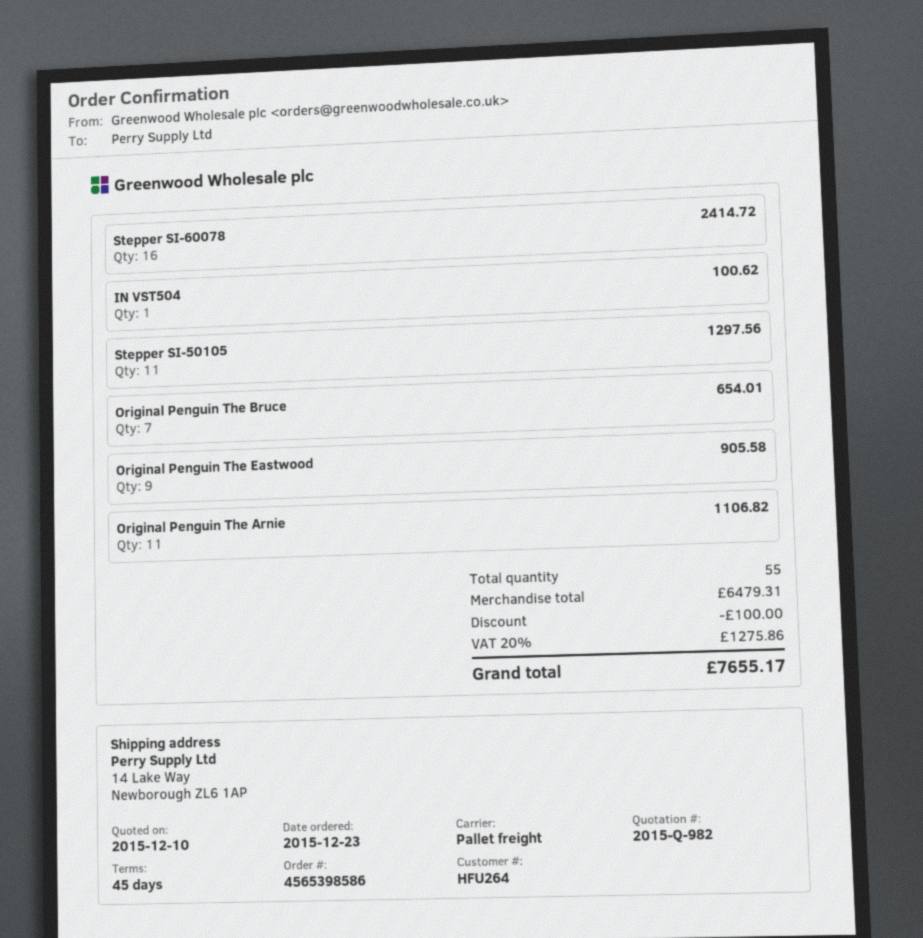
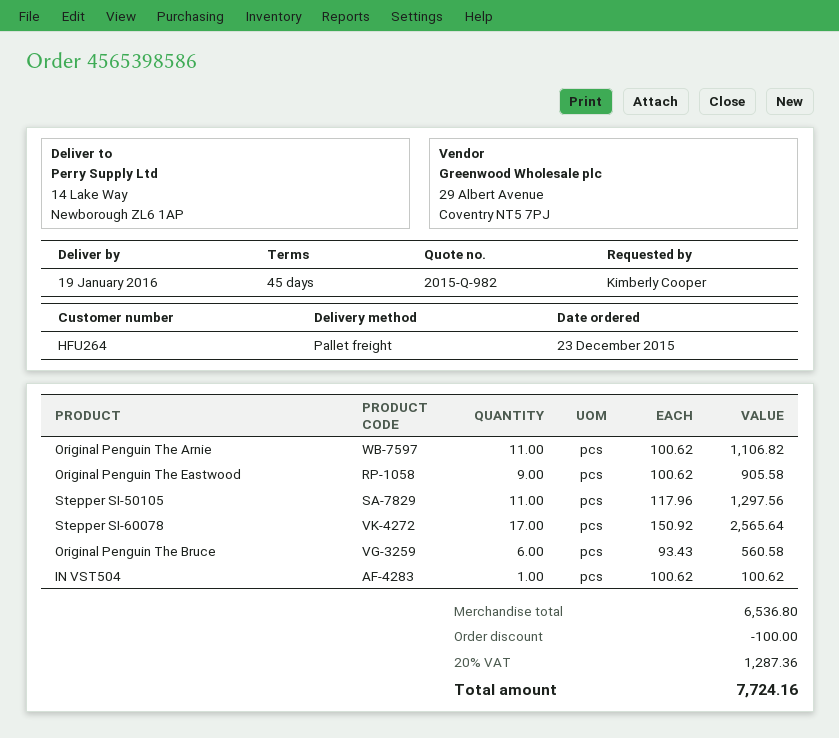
Stepper SI-60078: 16 for 2414.72 -> 17 for 2565.64
Original Penguin The Bruce: 7 for 654.01 -> 6 for 560.58
subtotal: 6479.31 -> 6536.80
tax: 20% = 1275.86 -> 20% = 1287.36
total: 7655.17 -> 7724.16

